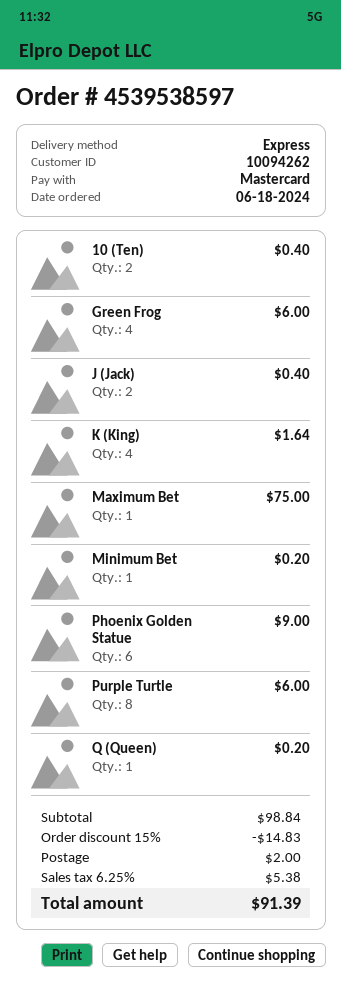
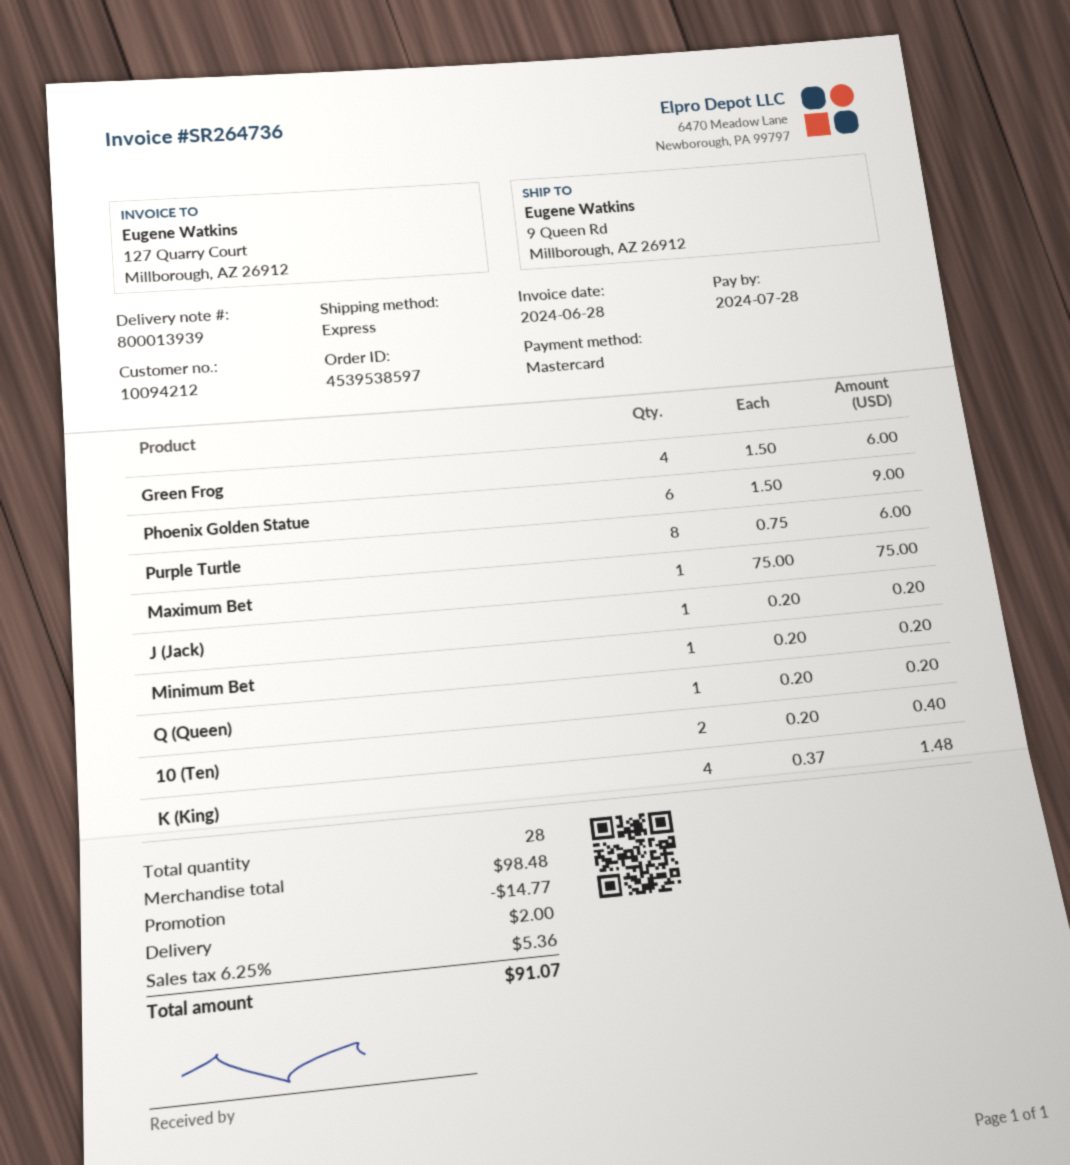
customer number: 10094262 -> 10094212
J (Jack): 2 for 0.40 -> 1 for 0.20
K (King): 4 for 1.64 -> 4 for 1.48
subtotal: 98.84 -> 98.48
discount: 14.83 -> 14.77
tax: 6.25% = 5.38 -> 6.25% = 5.36
total: 91.39 -> 91.07

